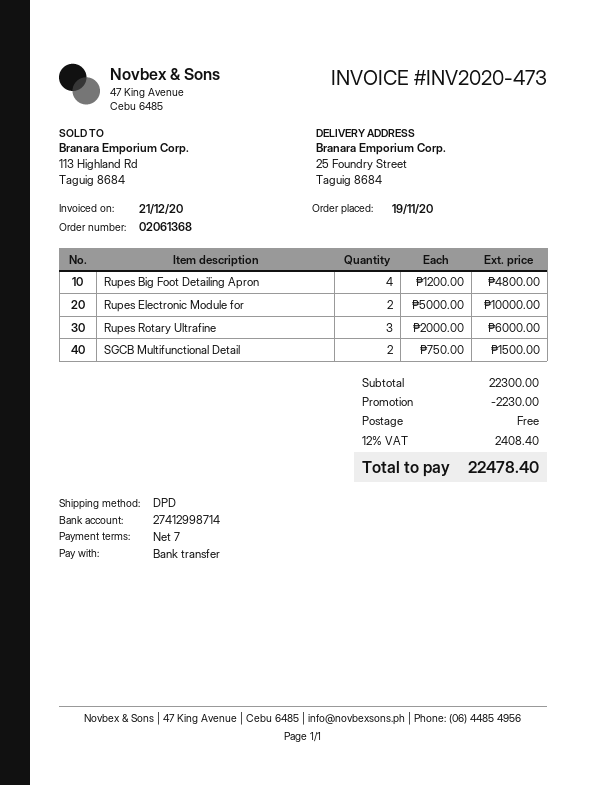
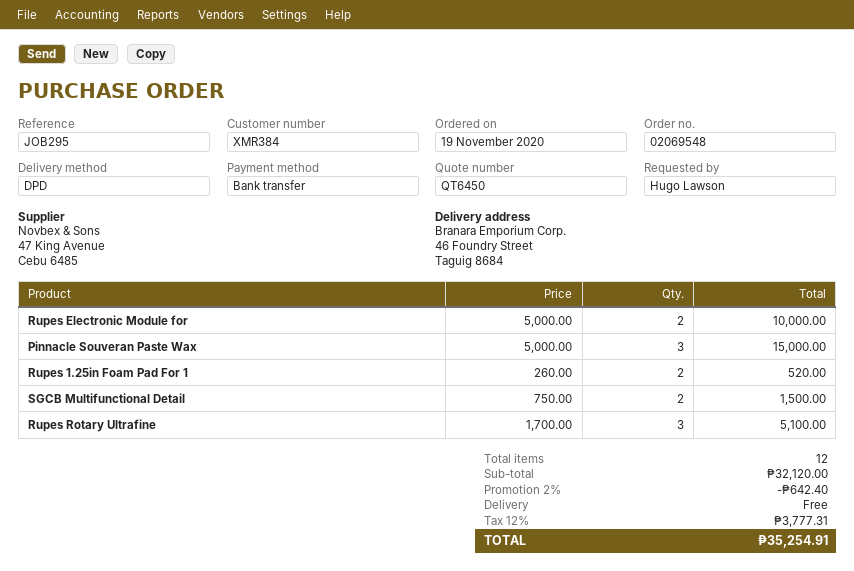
order number: 02061368 -> 02069548
ship to: 25 Foundry Street, Taguig 8684 -> 46 Foundry Street, Taguig 8684
Rupes Big Foot Detailing Apron: 4 x 1200.00 = 4800.00 -> none
Rupes Rotary Ultrafine: 3 x 2000.00 = 6000.00 -> 3 x 1700.00 = 5100.00
Pinnacle Souveran Paste Wax: none -> 3 x 5000.00 = 15000.00
Rupes 1.25in Foam Pad For 1: none -> 2 x 260.00 = 520.00
subtotal: 22300.00 -> 32120.00
discount: 2230.00 -> 642.40
tax: 12% = 2408.40 -> 12% = 3777.31
total: 22478.40 -> 35254.91

